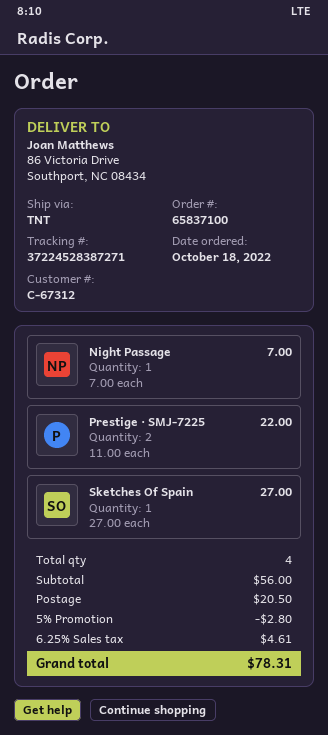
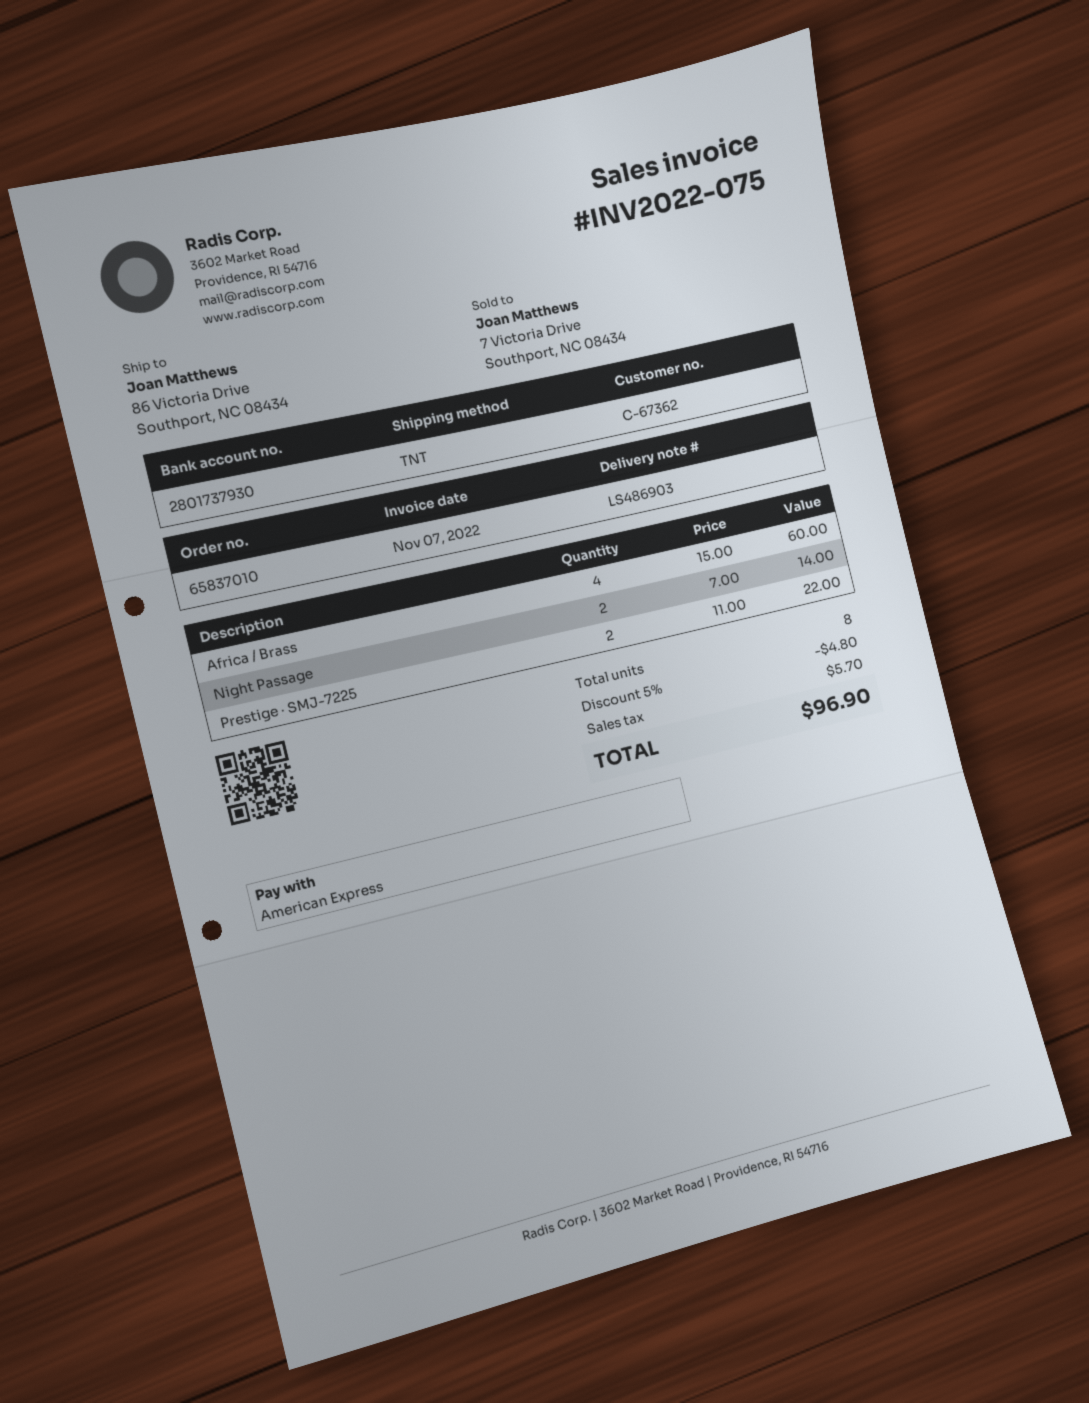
order number: 65837100 -> 65837010
customer number: C-67312 -> C-67362
Night Passage: 1 x 7.00 = 7.00 -> 2 x 7.00 = 14.00
Sketches Of Spain: 1 x 27.00 = 27.00 -> none
Africa / Brass: none -> 4 x 15.00 = 60.00
total quantity: 4 -> 8
discount: 5% = 2.80 -> 5% = 4.80
shipping: 20.50 -> none
tax: 4.61 -> 5.70
total: 78.31 -> 96.90

